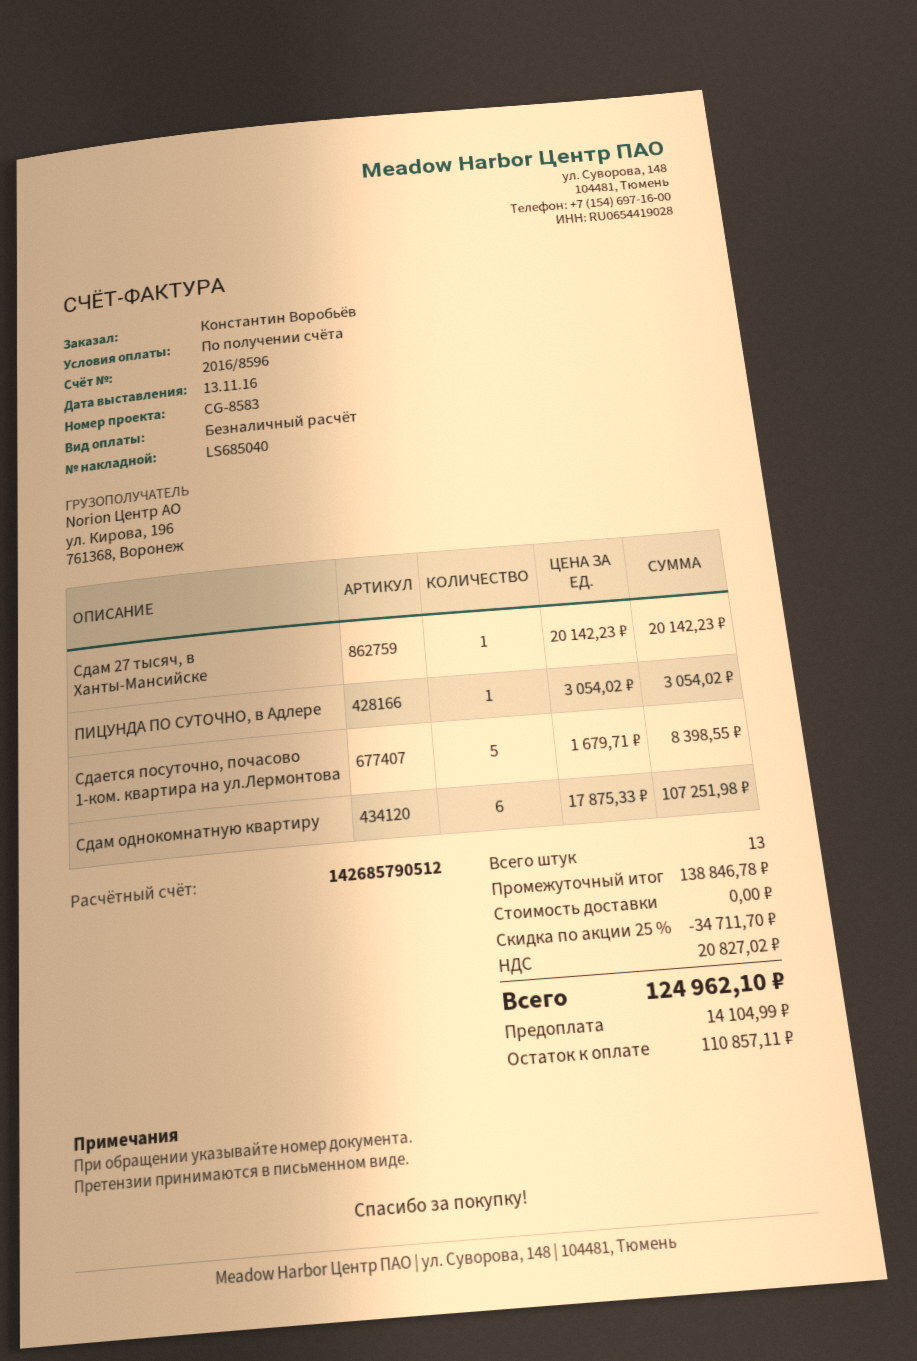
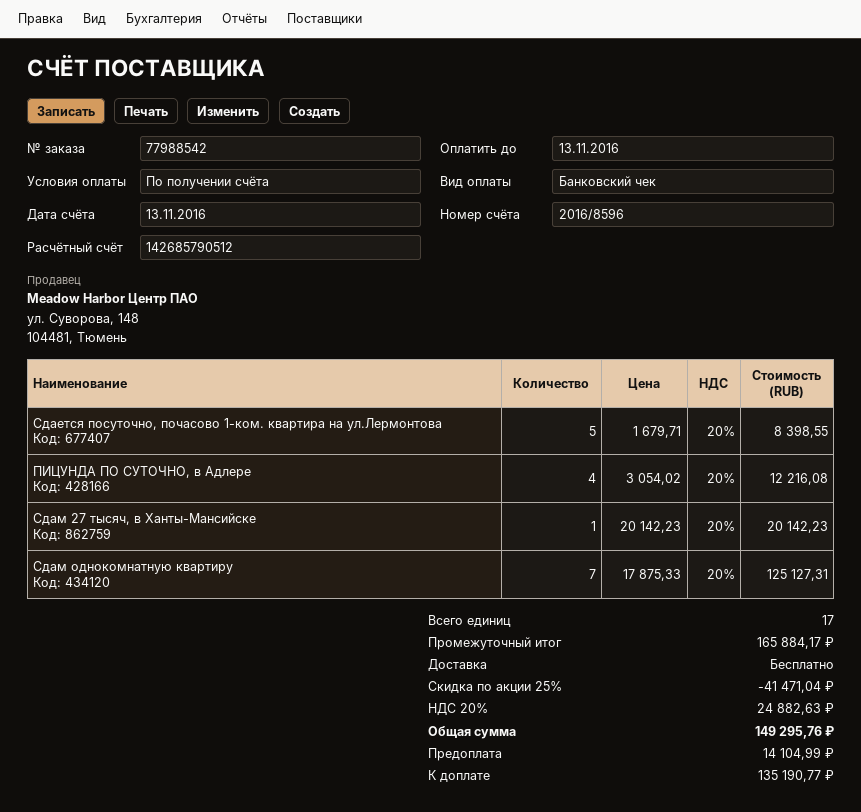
payment method: bank transfer -> cheque
ПИЦУНДА ПО СУТОЧНО, в Адлере: 1 x 3054.02 = 3054.02 -> 4 x 3054.02 = 12216.08
Сдам однокомнатную квартиру: 6 x 17875.33 = 107251.98 -> 7 x 17875.33 = 125127.31
total quantity: 13 -> 17
subtotal: 138846.78 -> 165884.17
discount: 25% = 34711.70 -> 25% = 41471.04
tax: 20827.02 -> 24882.63
total: 124962.10 -> 149295.76
balance: 110857.11 -> 135190.77

